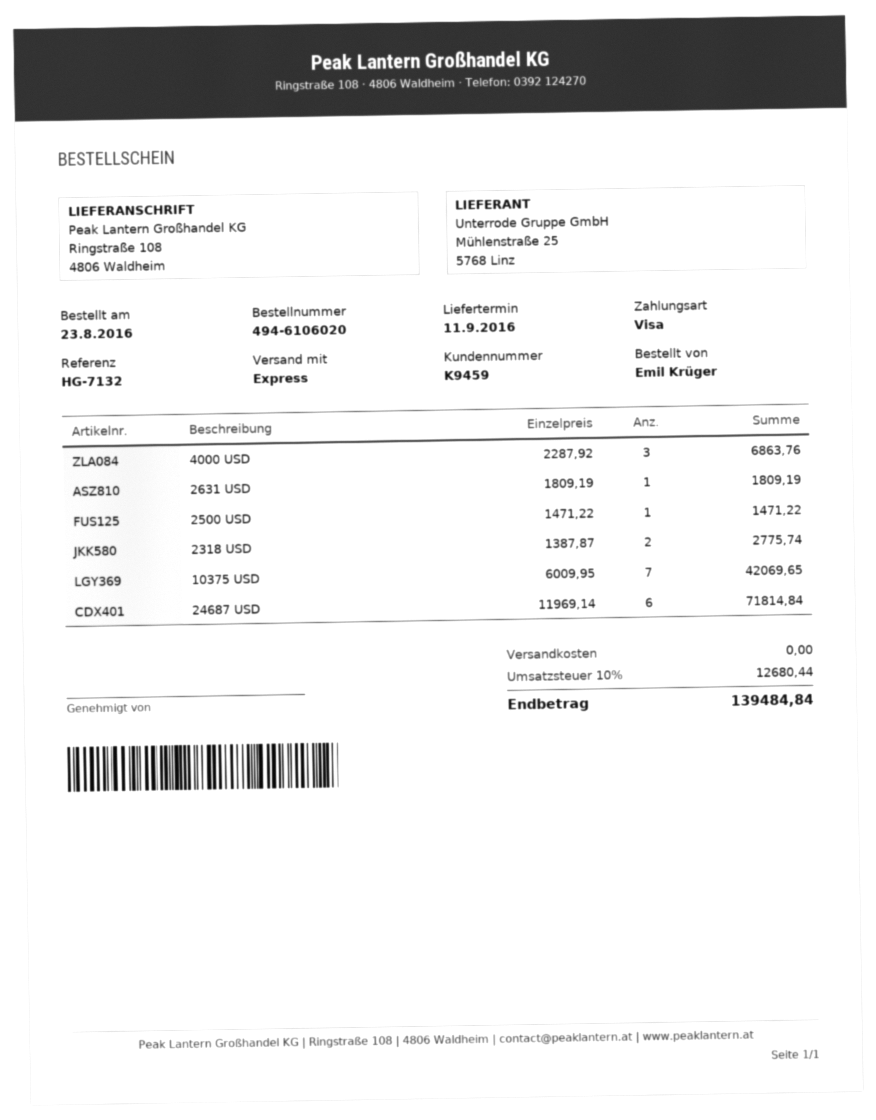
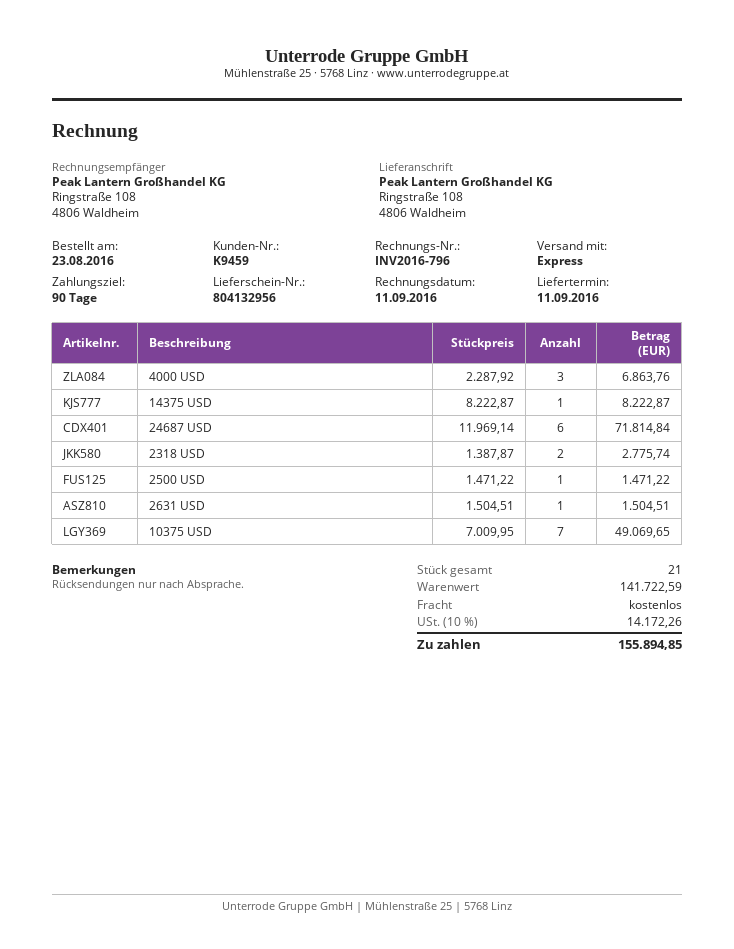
2631 USD: 1 x 1809.19 = 1809.19 -> 1 x 1504.51 = 1504.51
10375 USD: 7 x 6009.95 = 42069.65 -> 7 x 7009.95 = 49069.65
14375 USD: none -> 1 x 8222.87 = 8222.87
tax: 10% = 12680.44 -> 10% = 14172.26
total: 139484.84 -> 155894.85

